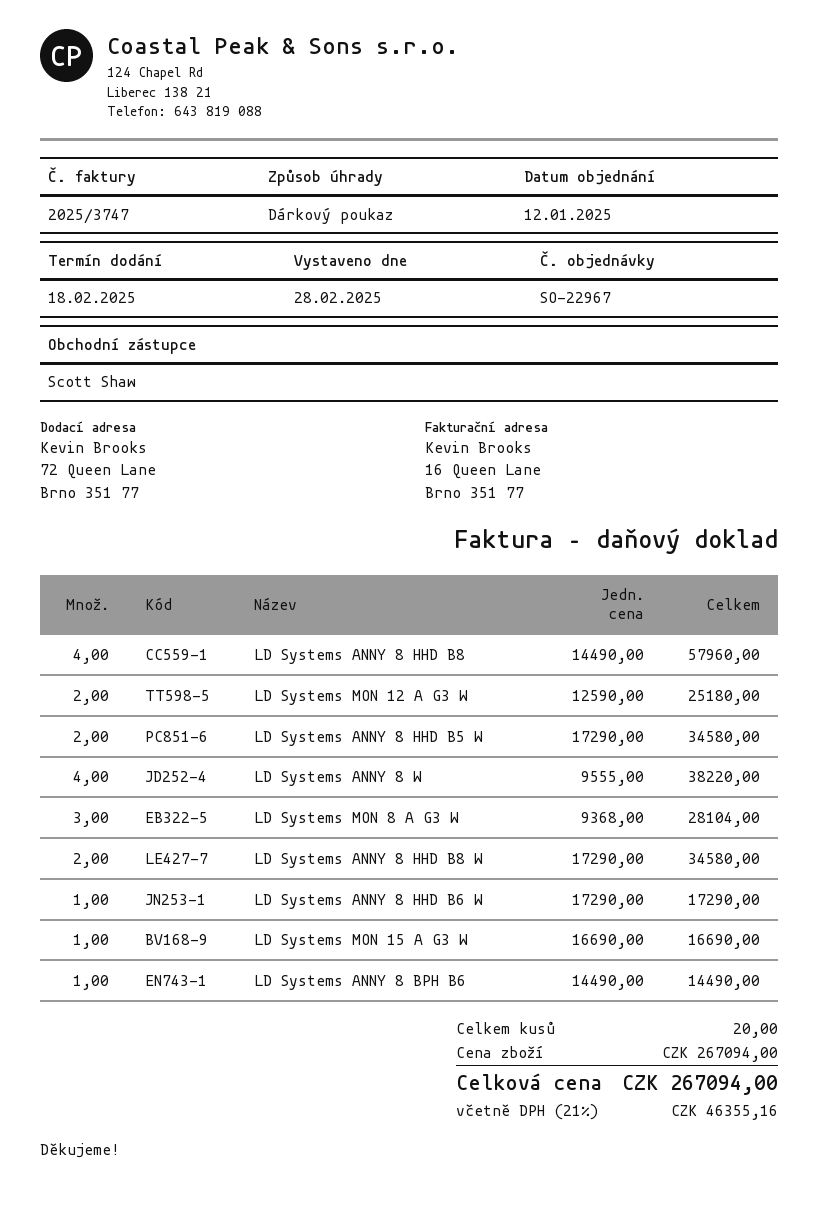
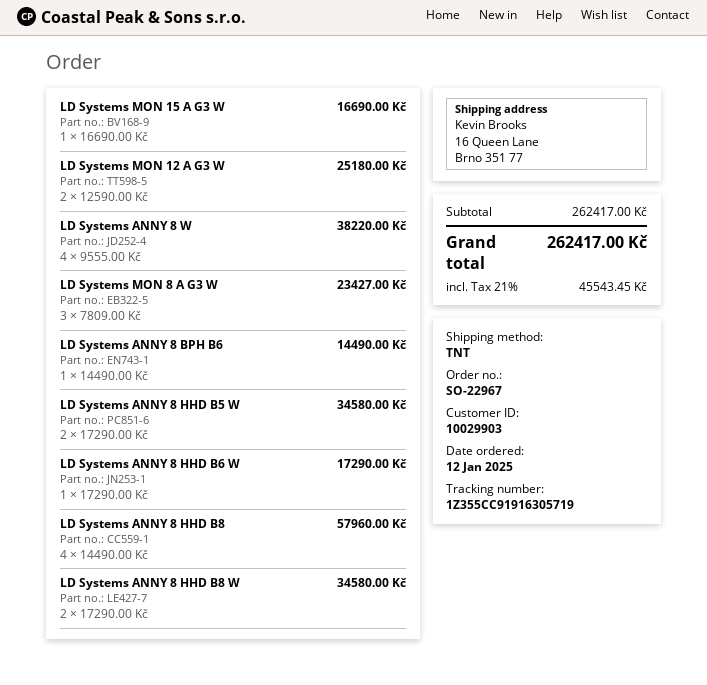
ship to: 72 Queen Lane, Brno 351 77 -> 16 Queen Lane, Brno 351 77
LD Systems MON 8 A G3 W: 3 x 9368.00 = 28104.00 -> 3 x 7809.00 = 23427.00
subtotal: 267094.00 -> 262417.00
tax: 21% = 46355.16 -> 21% = 45543.45
total: 267094.00 -> 262417.00

